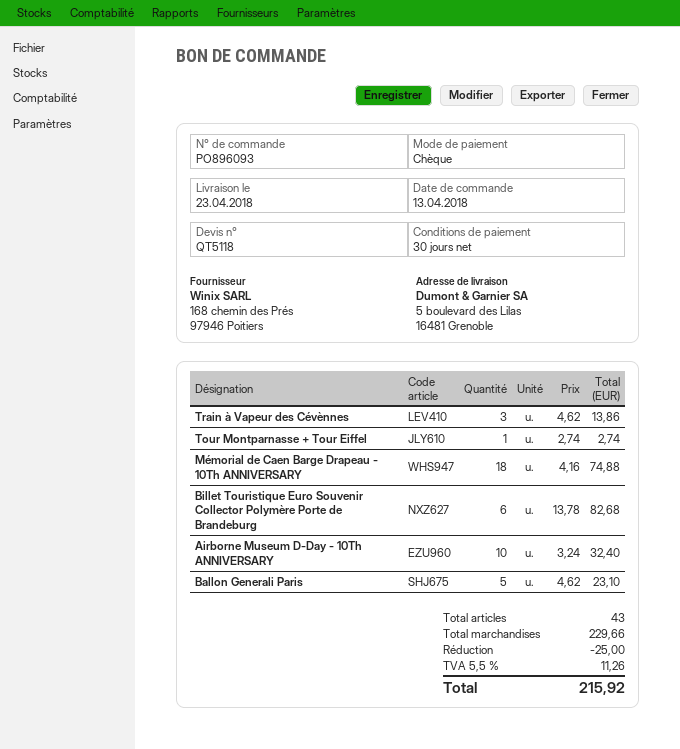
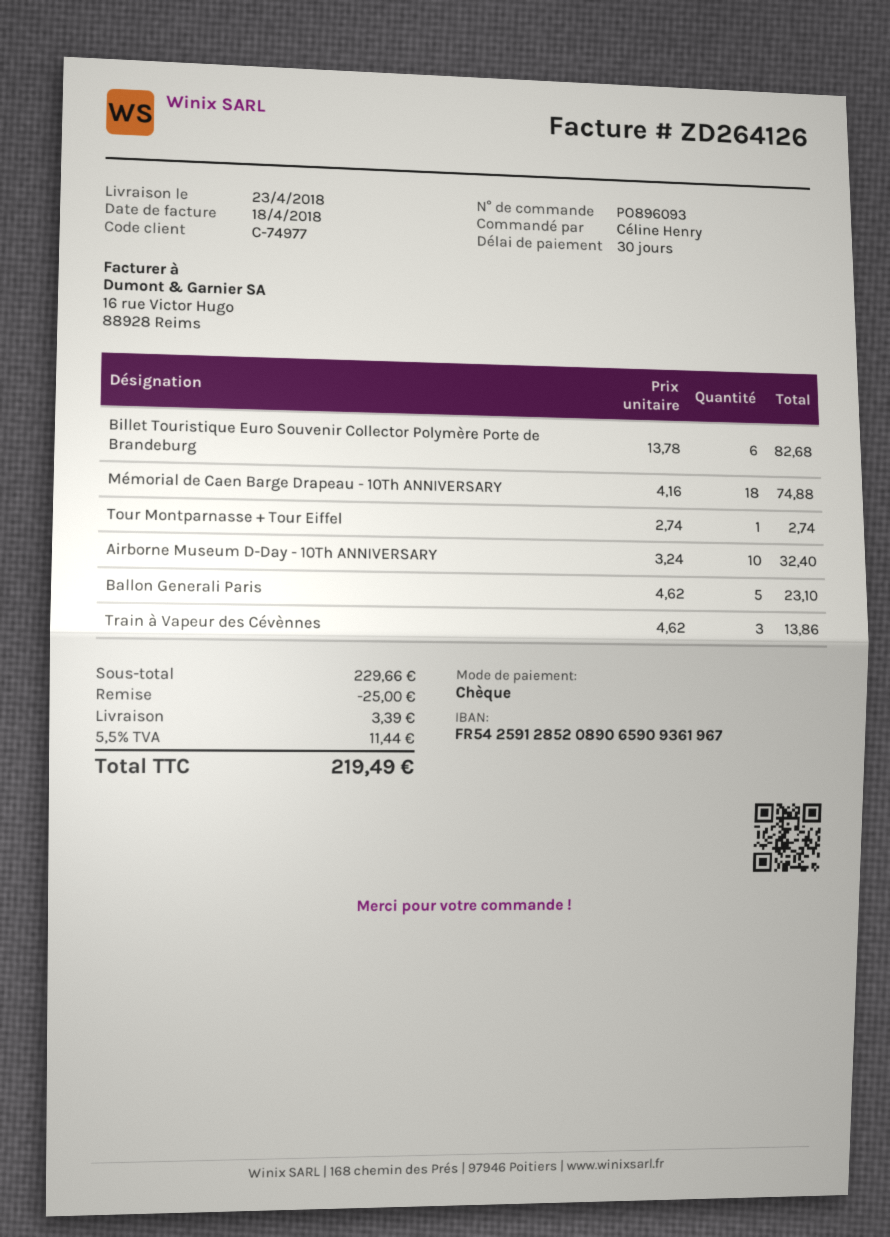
shipping: none -> 3.39
tax: 5.5% = 11.26 -> 5.5% = 11.44
total: 215.92 -> 219.49

